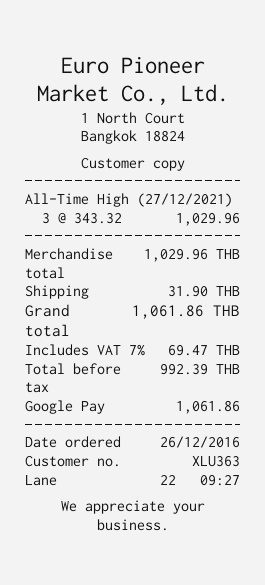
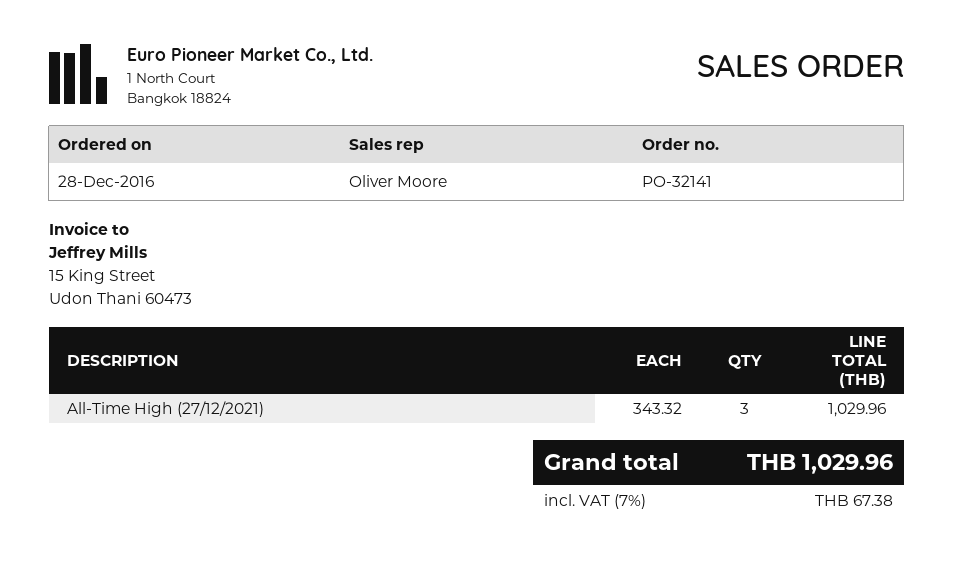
order date: 2016-12-26 -> 2016-12-28
shipping: 31.90 -> none
tax: 7% = 69.47 -> 7% = 67.38
total: 1061.86 -> 1029.96

